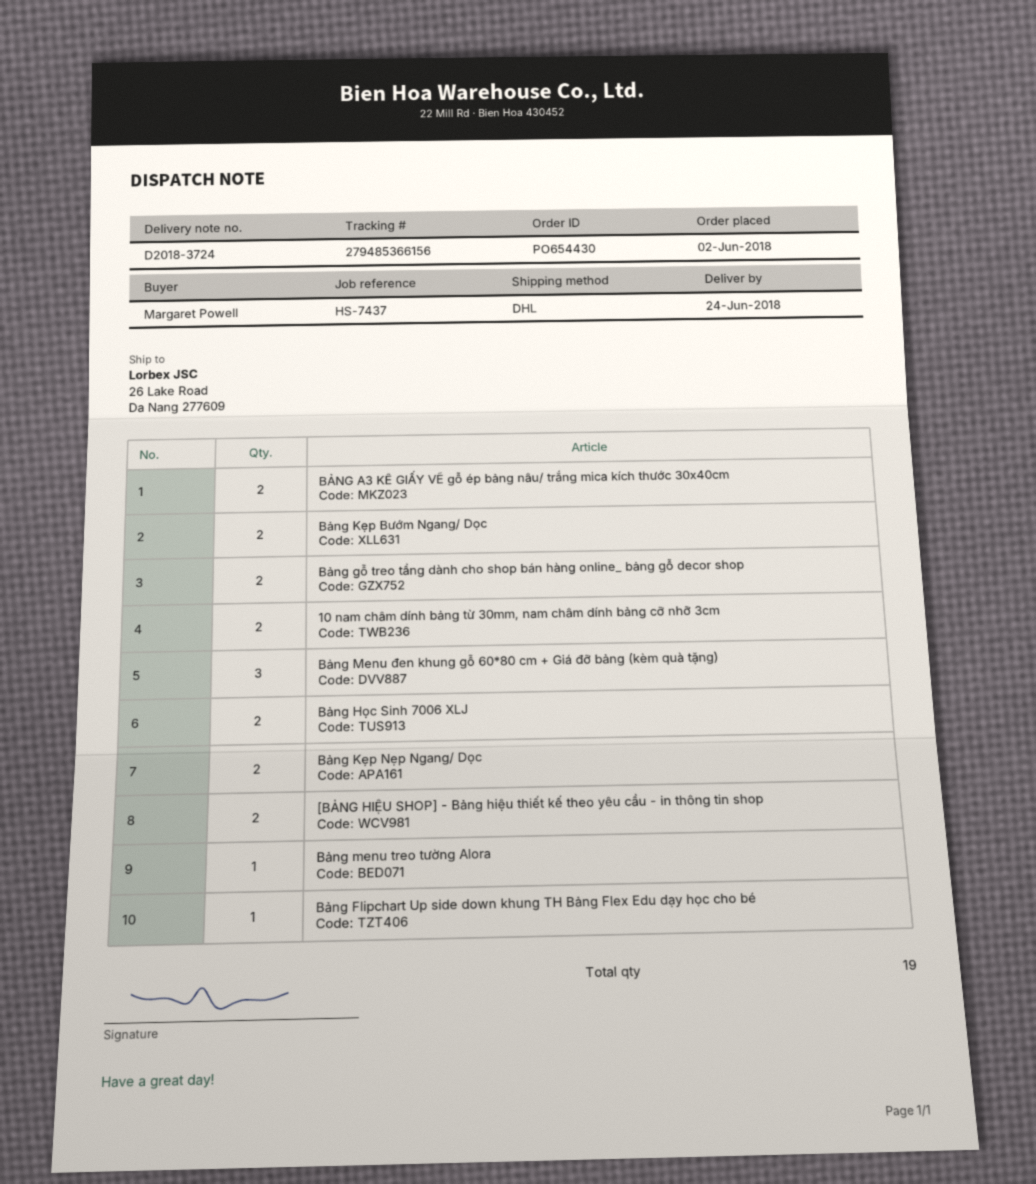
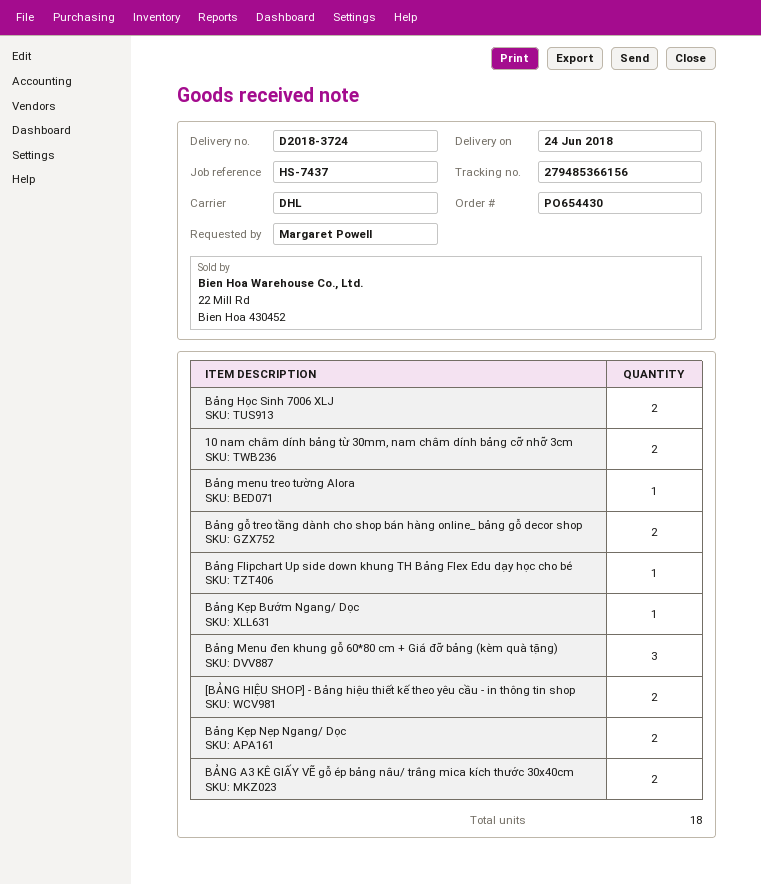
Bảng Kẹp Bướm Ngang/ Dọc: 2 -> 1
total quantity: 19 -> 18

